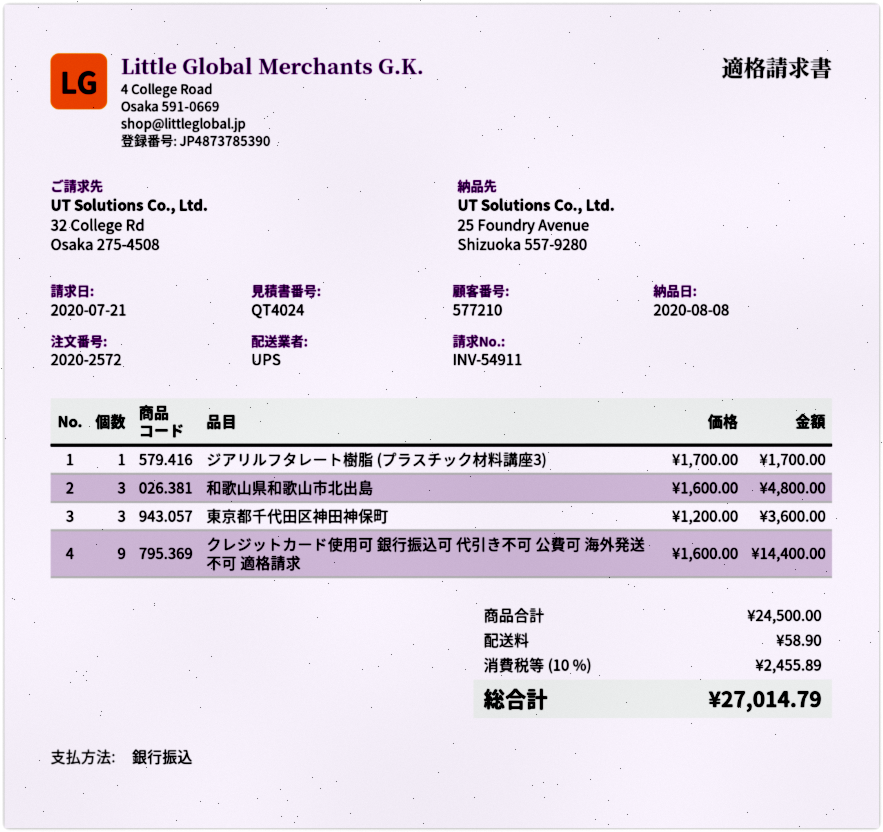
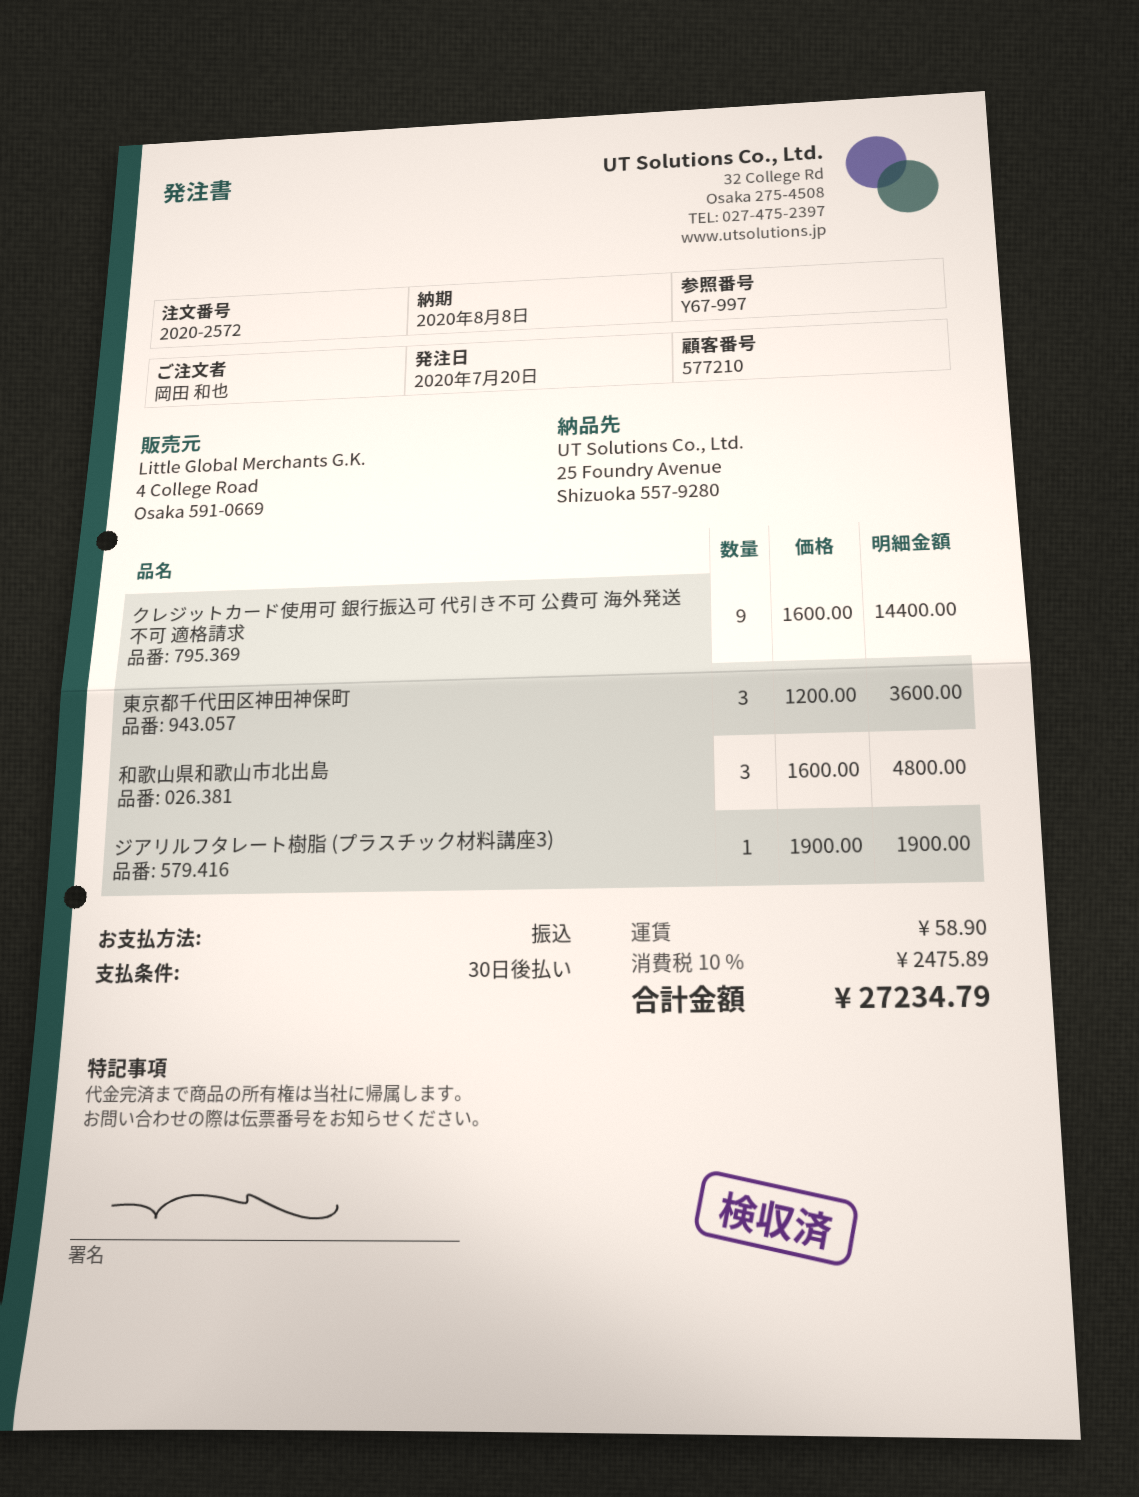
ジアリルフタレート樹脂 (プラスチック材料講座3): 1 x 1700.00 = 1700.00 -> 1 x 1900.00 = 1900.00
tax: 10% = 2455.89 -> 10% = 2475.89
total: 27014.79 -> 27234.79

